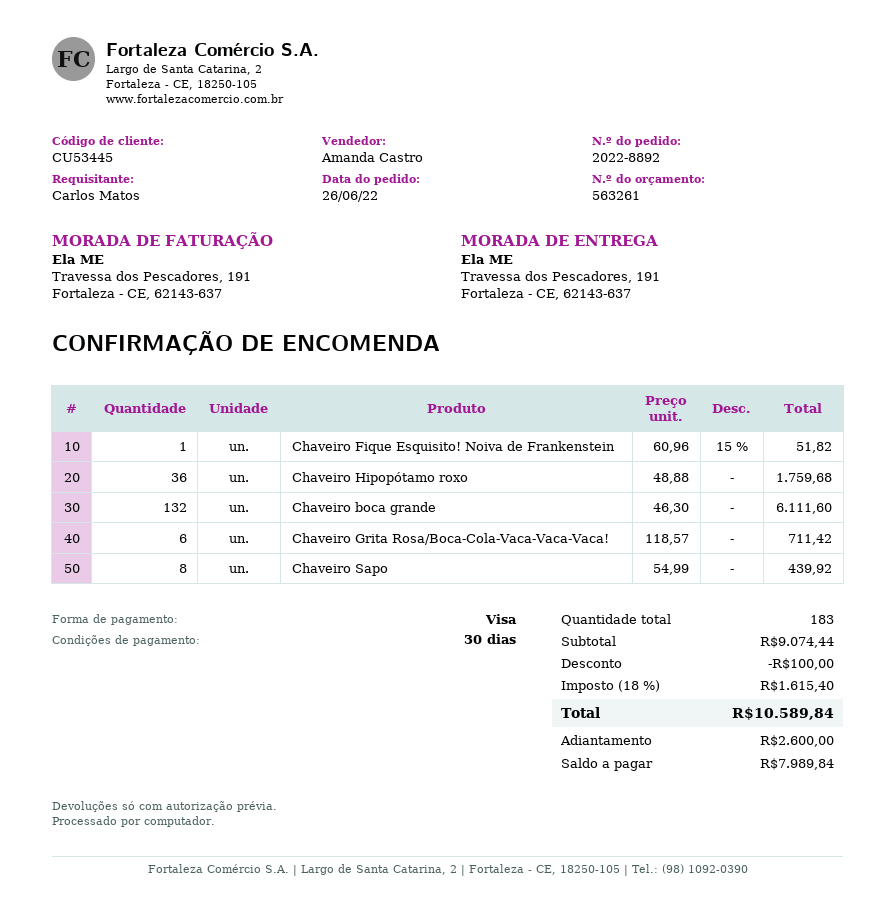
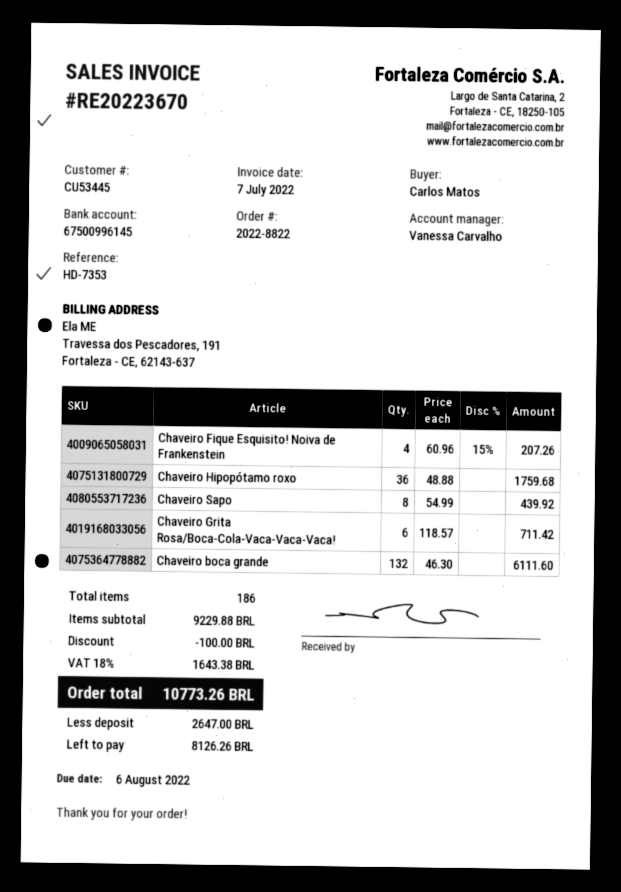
order number: 2022-8892 -> 2022-8822
sales rep: Amanda Castro -> Vanessa Carvalho
Chaveiro Fique Esquisito! Noiva de Frankenstein: 1 x 60.96 - 15% = 51.82 -> 4 x 60.96 - 15% = 207.26
total quantity: 183 -> 186
subtotal: 9074.44 -> 9229.88
tax: 18% = 1615.40 -> 18% = 1643.38
total: 10589.84 -> 10773.26
deposit: 2600.00 -> 2647.00
balance: 7989.84 -> 8126.26

